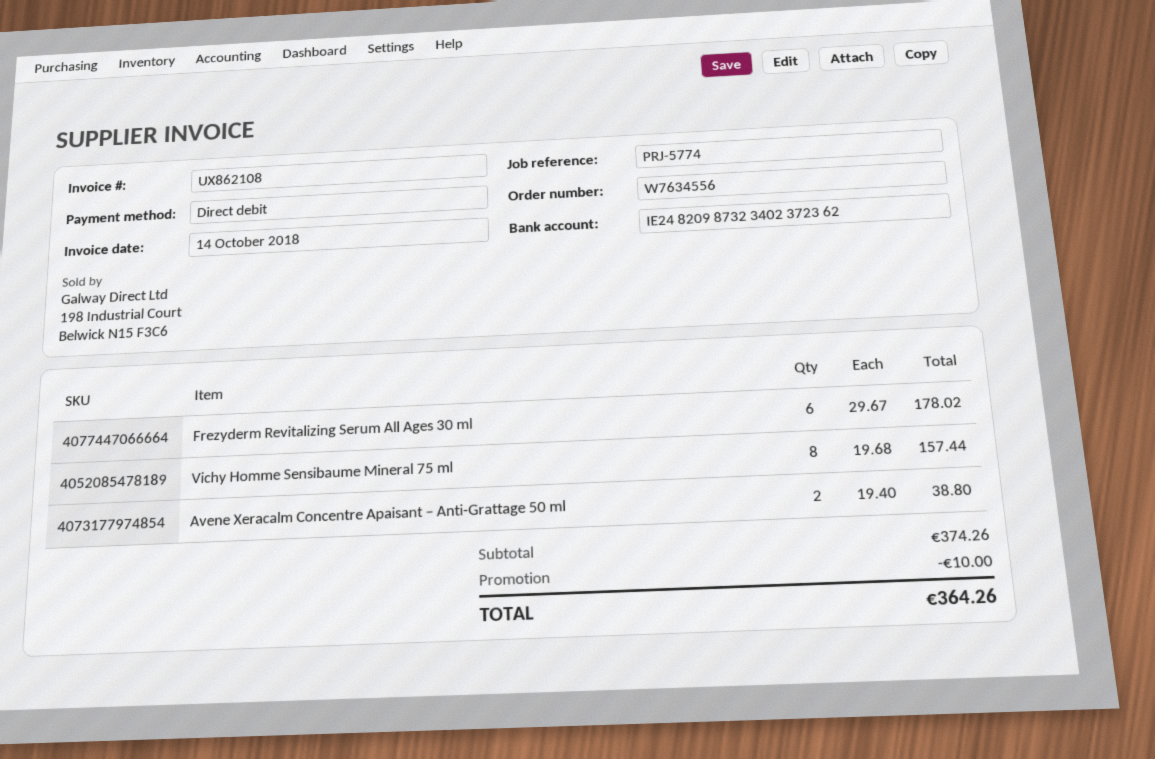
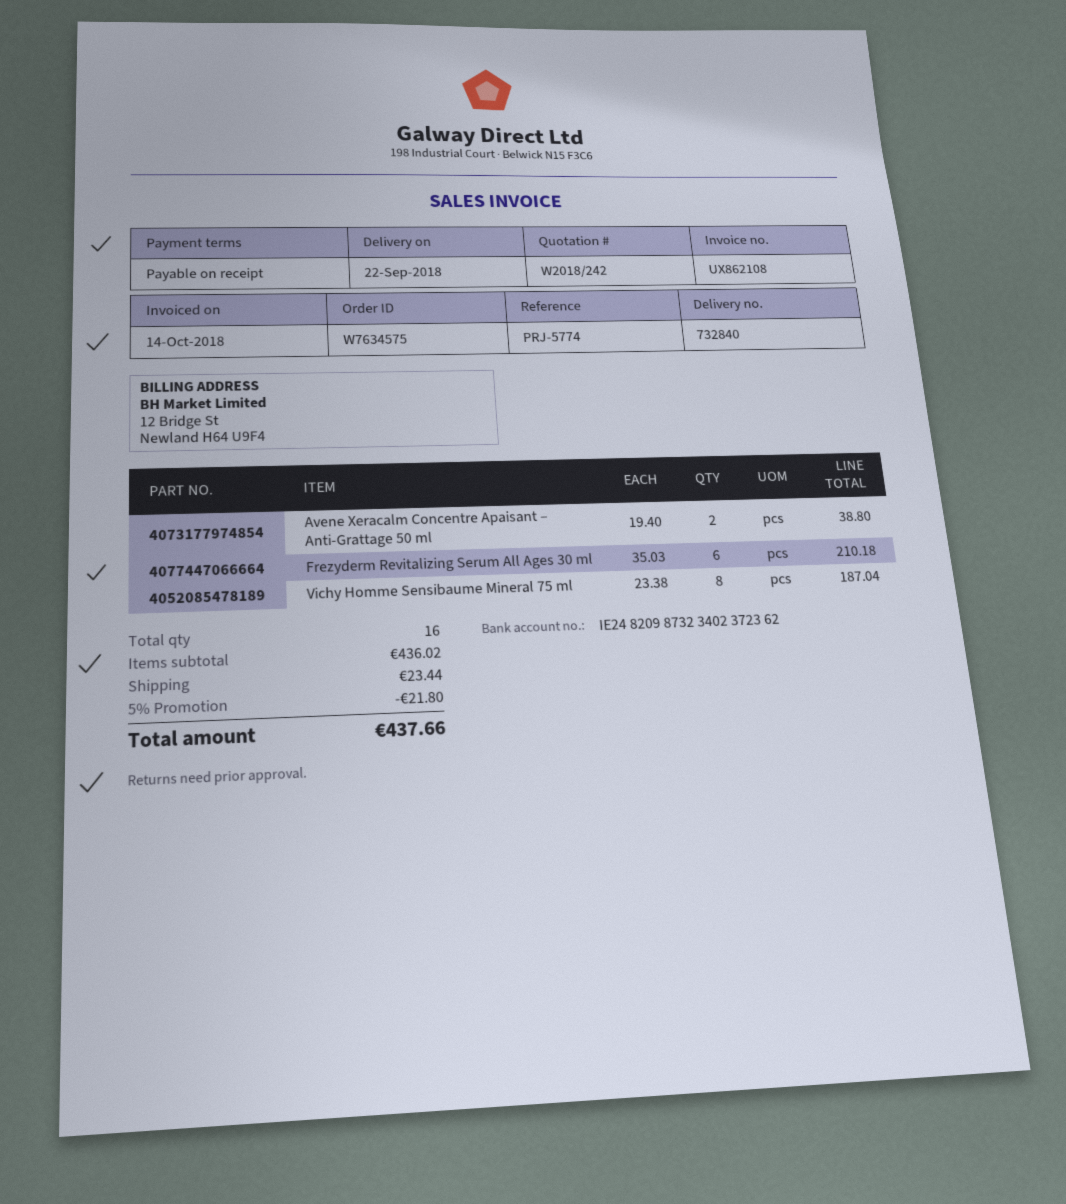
order number: W7634556 -> W7634575
Frezyderm Revitalizing Serum All Ages 30 ml: 6 x 29.67 = 178.02 -> 6 x 35.03 = 210.18
Vichy Homme Sensibaume Mineral 75 ml: 8 x 19.68 = 157.44 -> 8 x 23.38 = 187.04
subtotal: 374.26 -> 436.02
discount: 10.00 -> 21.80
shipping: none -> 23.44
total: 364.26 -> 437.66

